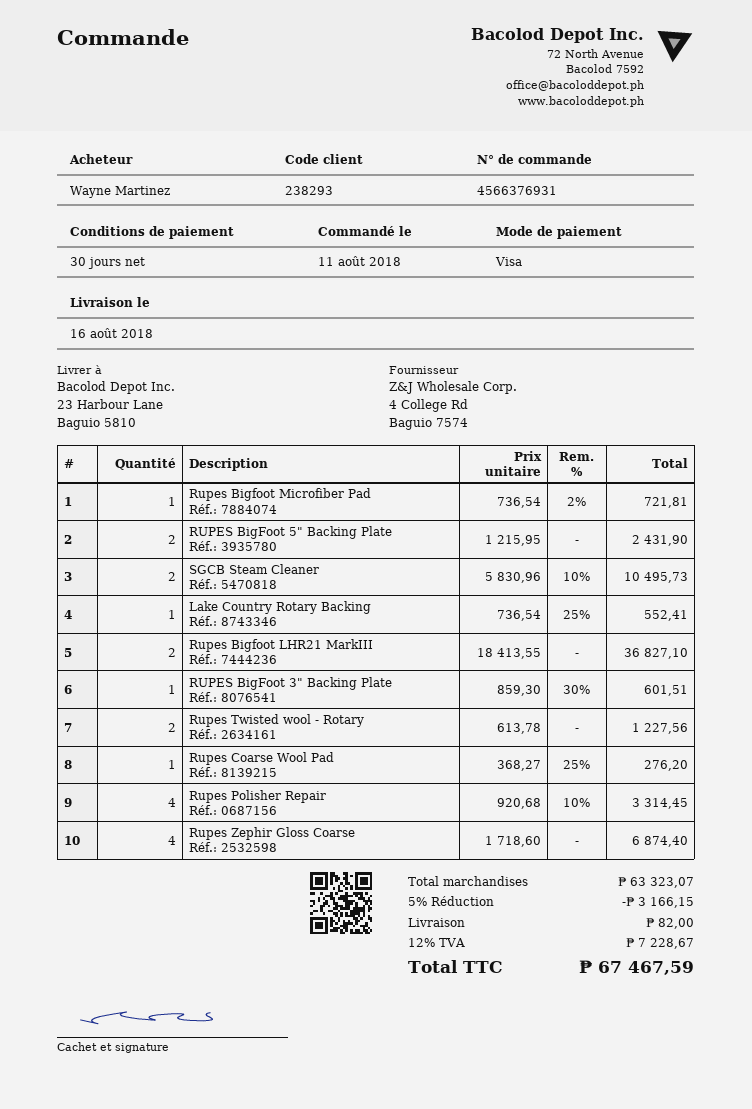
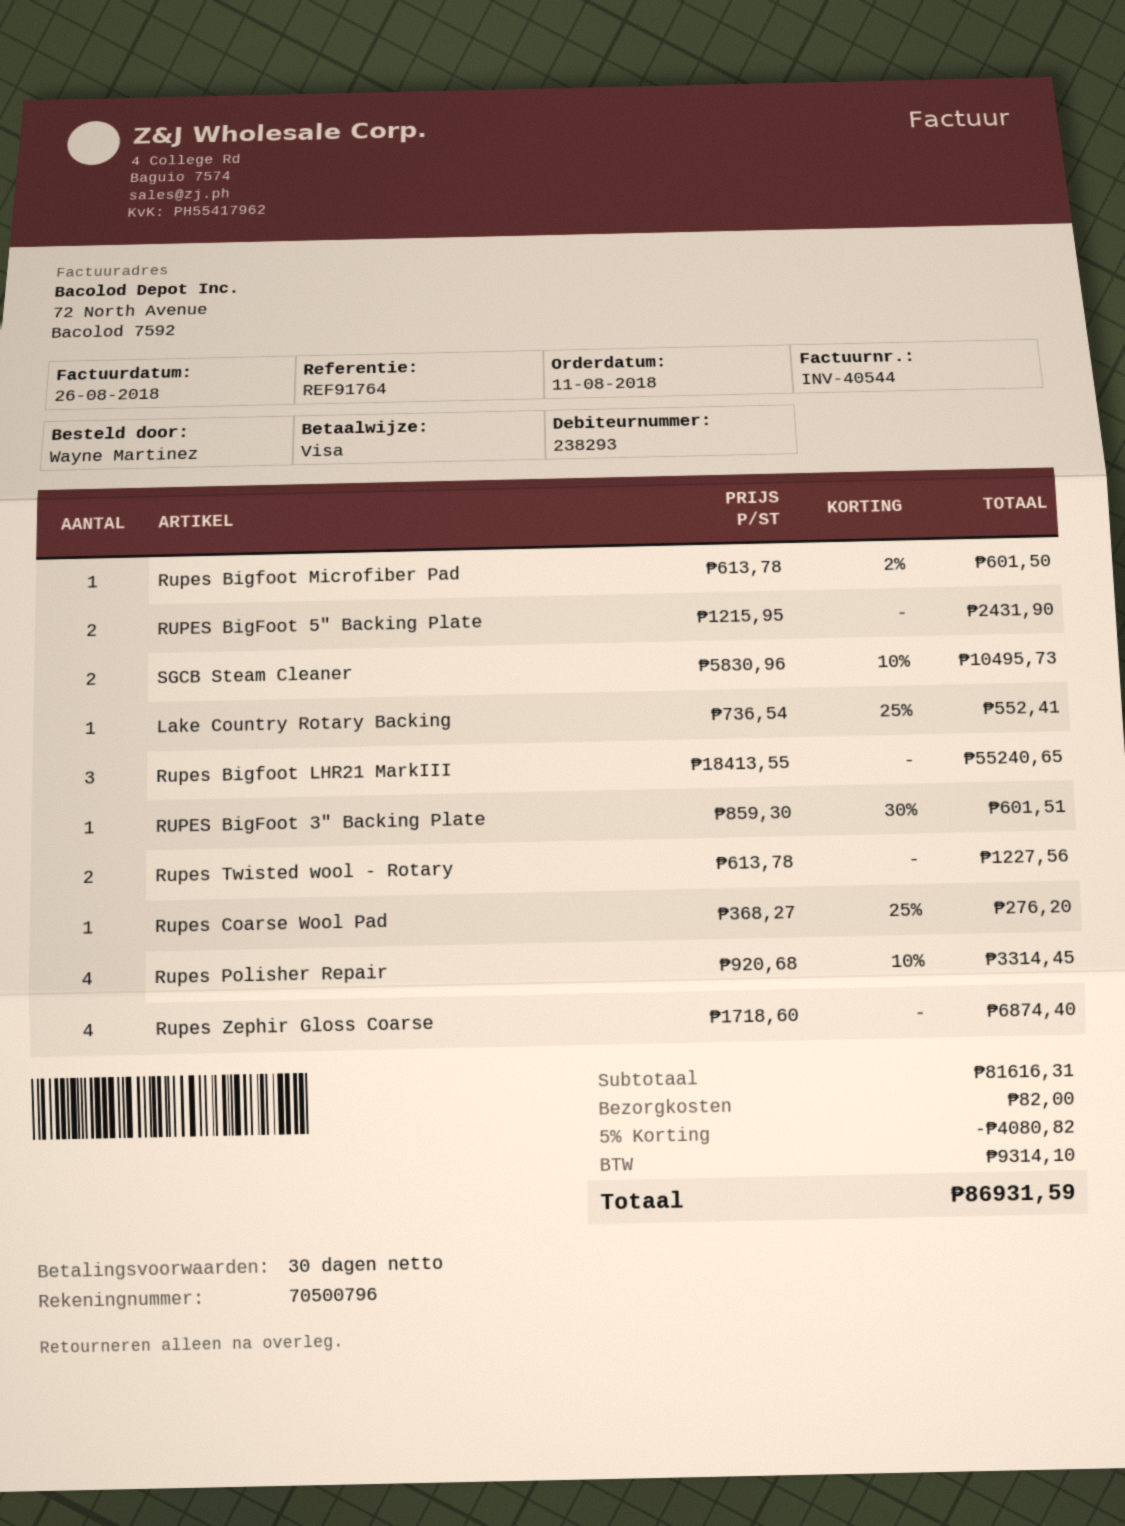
Rupes Bigfoot Microfiber Pad: 1 x 736.54 - 2% = 721.81 -> 1 x 613.78 - 2% = 601.50
Rupes Bigfoot LHR21 MarkIII: 2 x 18413.55 = 36827.10 -> 3 x 18413.55 = 55240.65
subtotal: 63323.07 -> 81616.31
discount: 5% = 3166.15 -> 5% = 4080.82
tax: 7228.67 -> 9314.10
total: 67467.59 -> 86931.59

